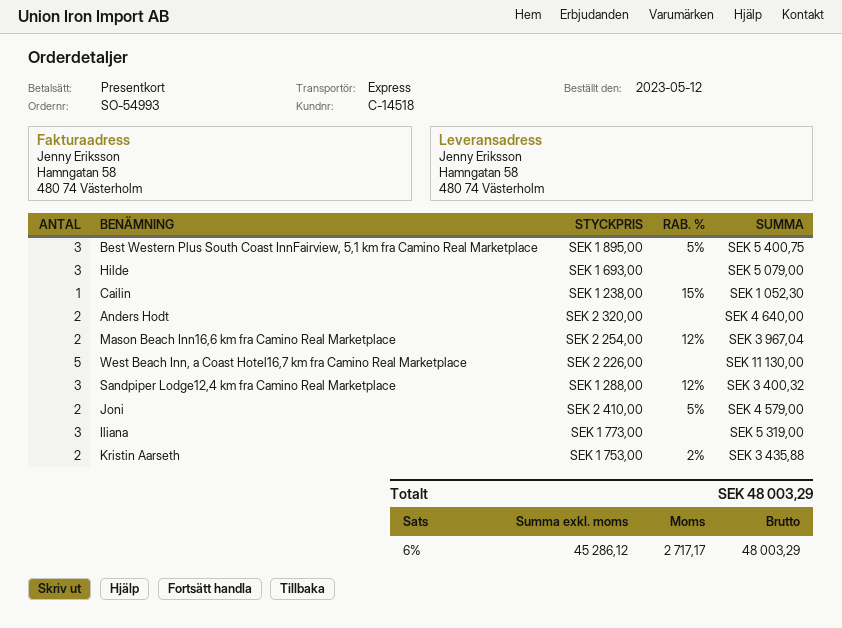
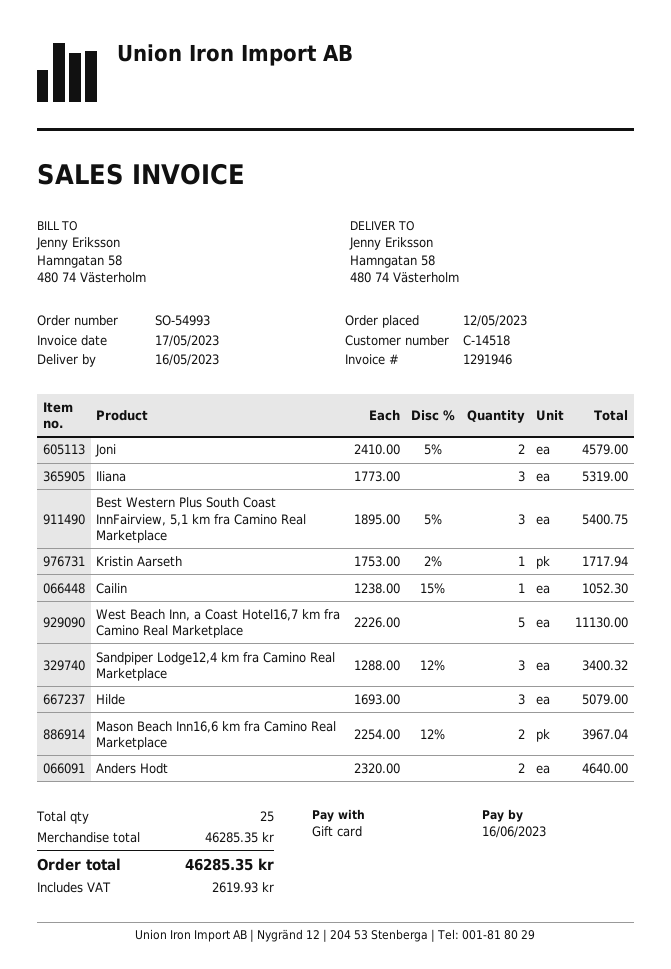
Kristin Aarseth: 2 x 1753.00 - 2% = 3435.88 -> 1 x 1753.00 - 2% = 1717.94
tax: 2717.17 -> 2619.93
total: 48003.29 -> 46285.35

